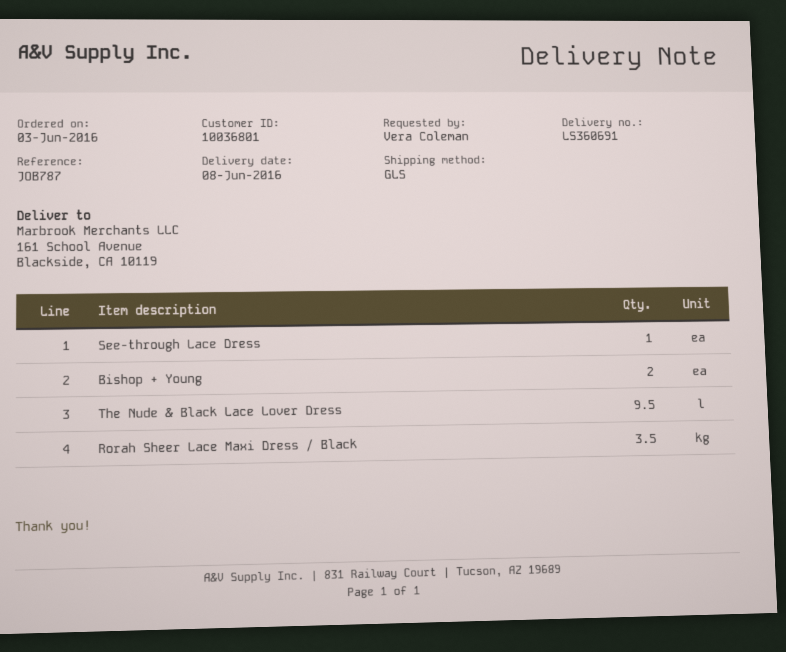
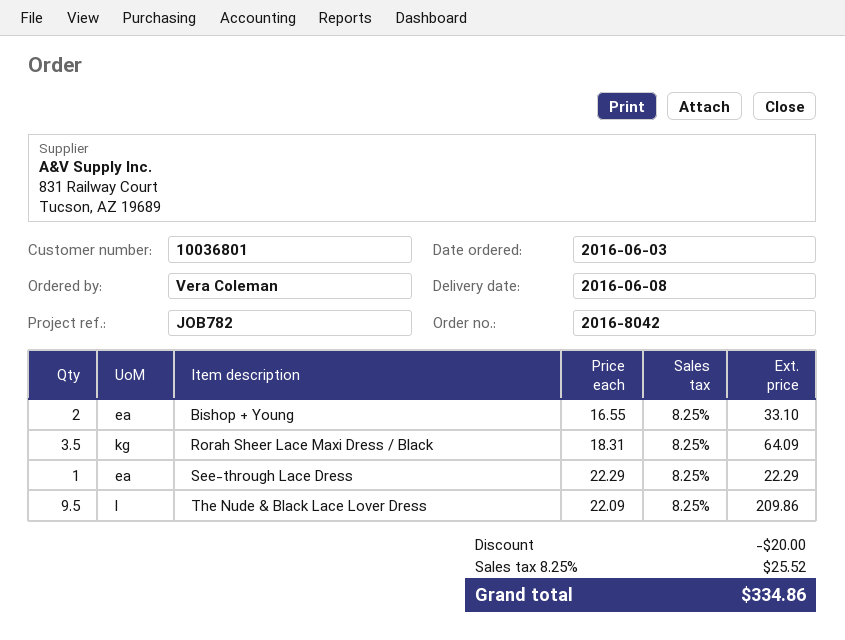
reference: JOB787 -> JOB782

